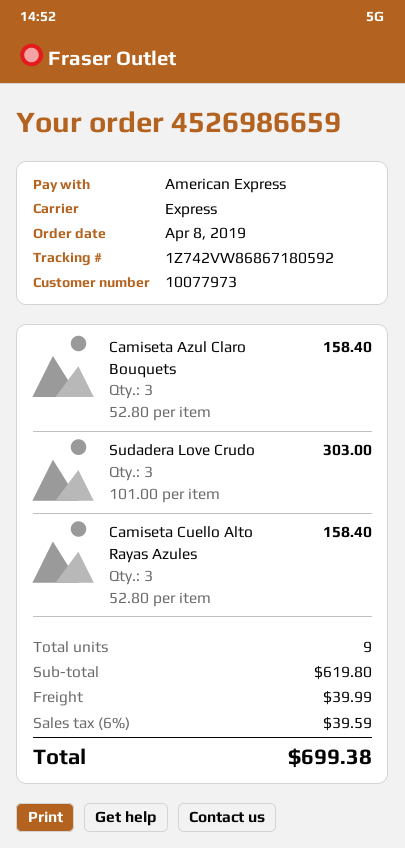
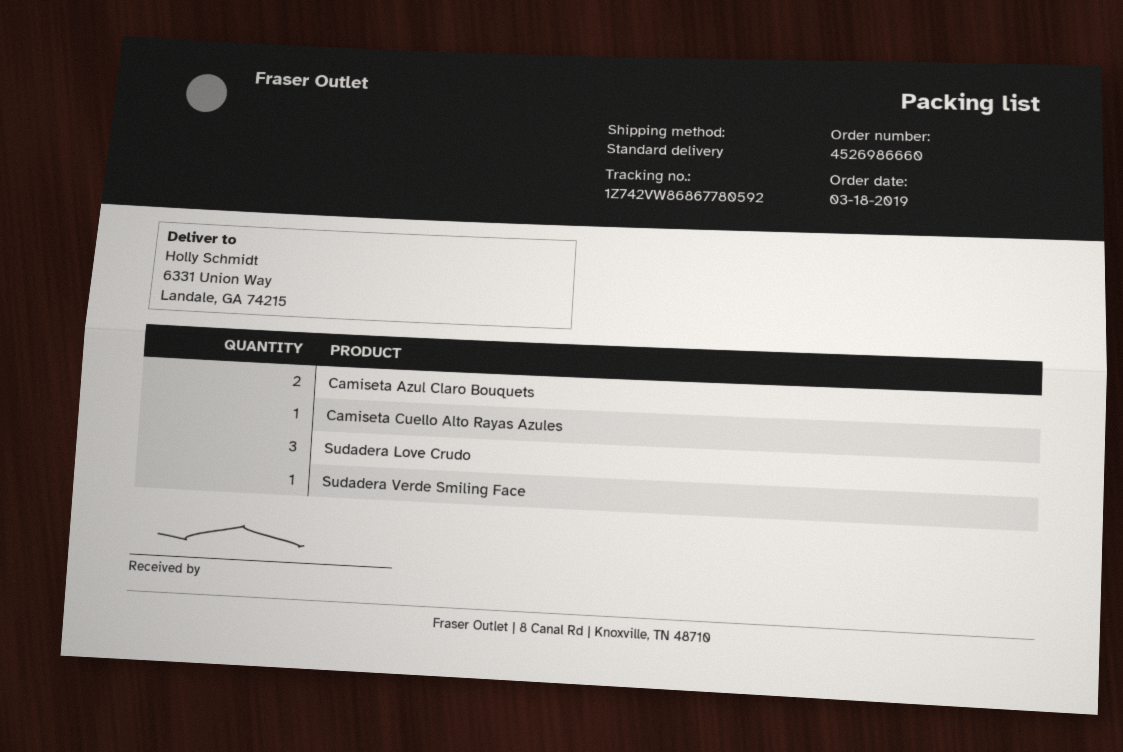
order number: 4526986659 -> 4526986660
order date: 2019-04-08 -> 2019-03-18
shipping method: express -> standard
tracking number: 1Z742VW86867180592 -> 1Z742VW86867780592
Camiseta Azul Claro Bouquets: 3 -> 2
Camiseta Cuello Alto Rayas Azules: 3 -> 1
Sudadera Verde Smiling Face: none -> 1

